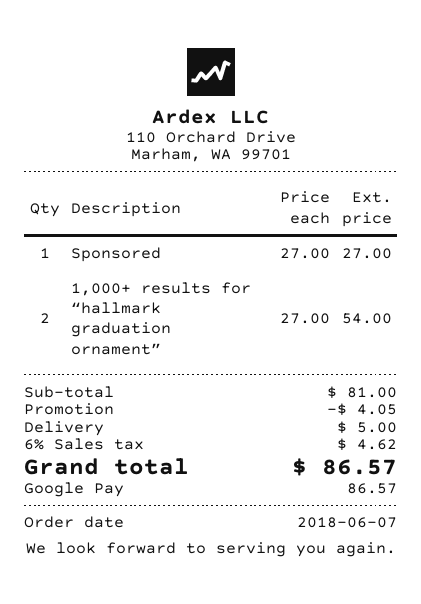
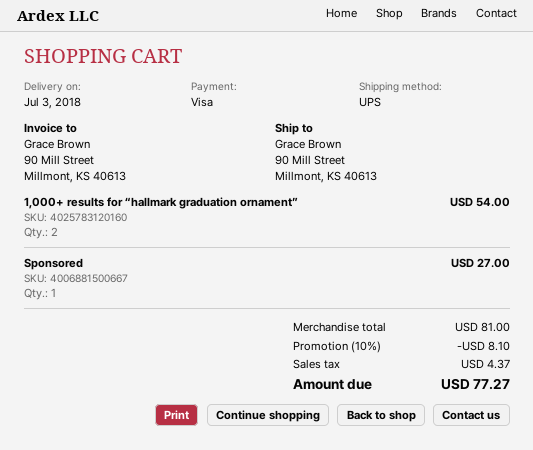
payment method: Google Pay -> Visa
discount: 4.05 -> 8.10
shipping: 5.00 -> none
tax: 4.62 -> 4.37
total: 86.57 -> 77.27

